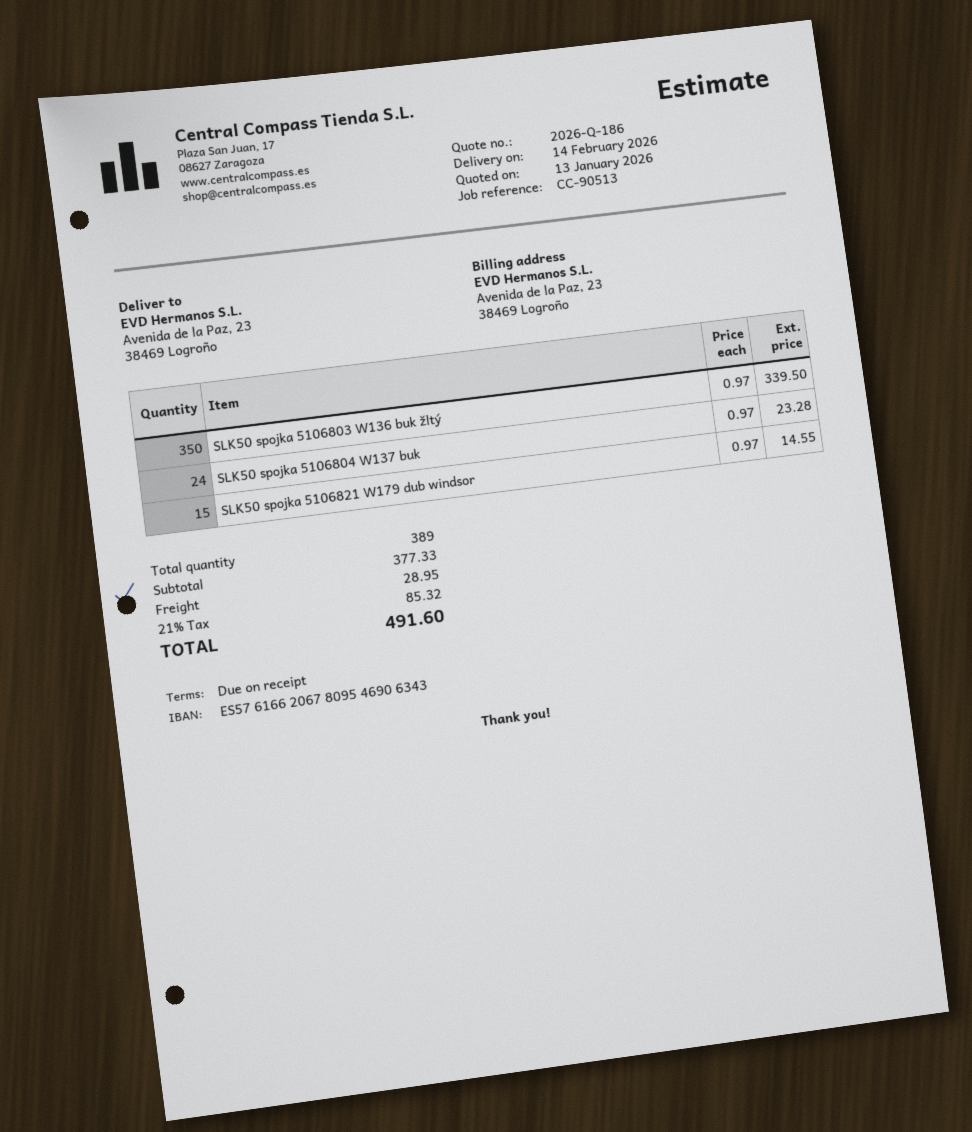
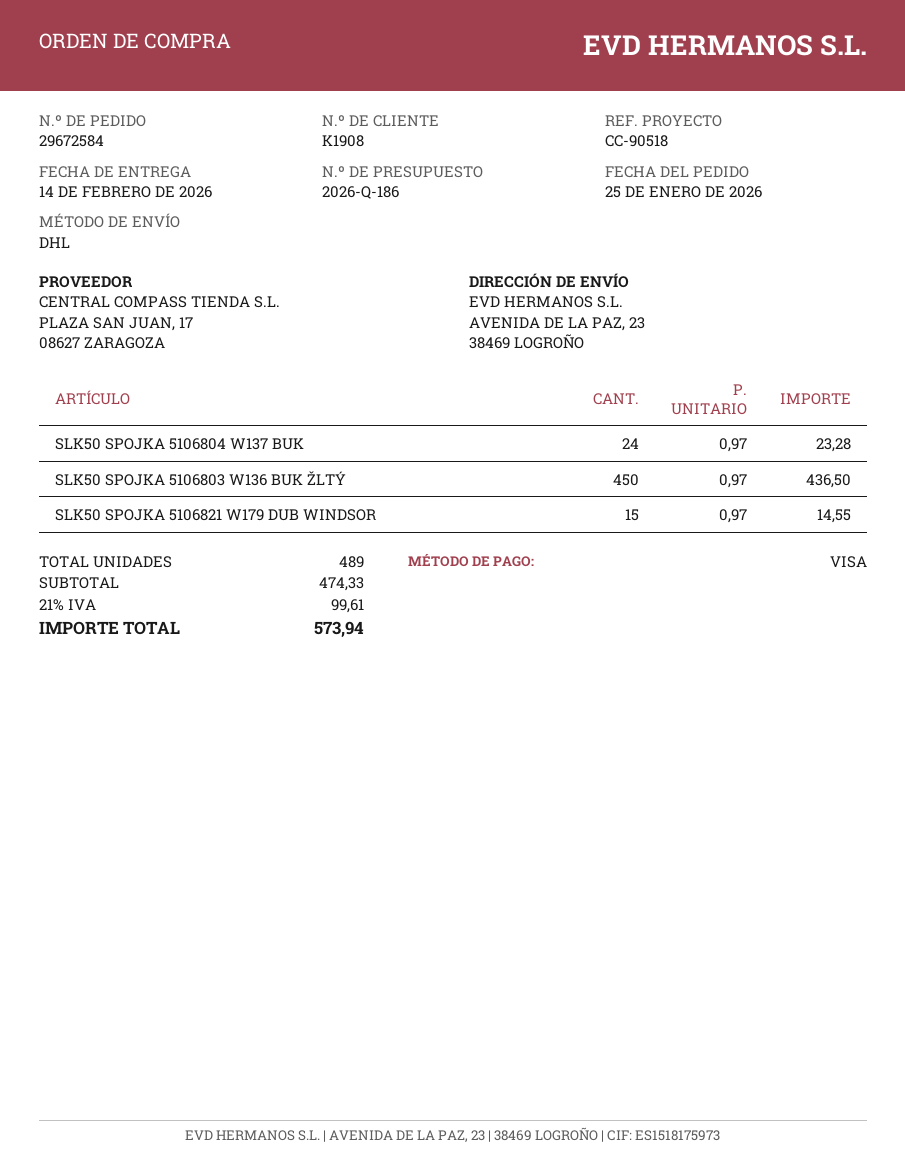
reference: CC-90513 -> CC-90518
SLK50 spojka 5106803 W136 buk žltý: 350 x 0.97 = 339.50 -> 450 x 0.97 = 436.50
total quantity: 389 -> 489
subtotal: 377.33 -> 474.33
shipping: 28.95 -> none
tax: 21% = 85.32 -> 21% = 99.61
total: 491.60 -> 573.94

